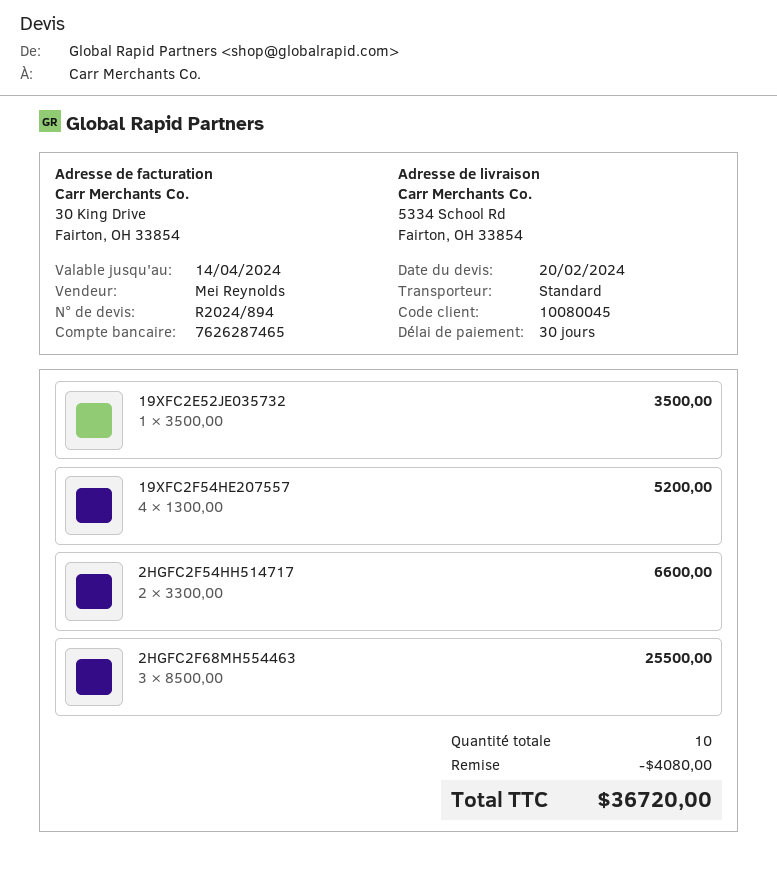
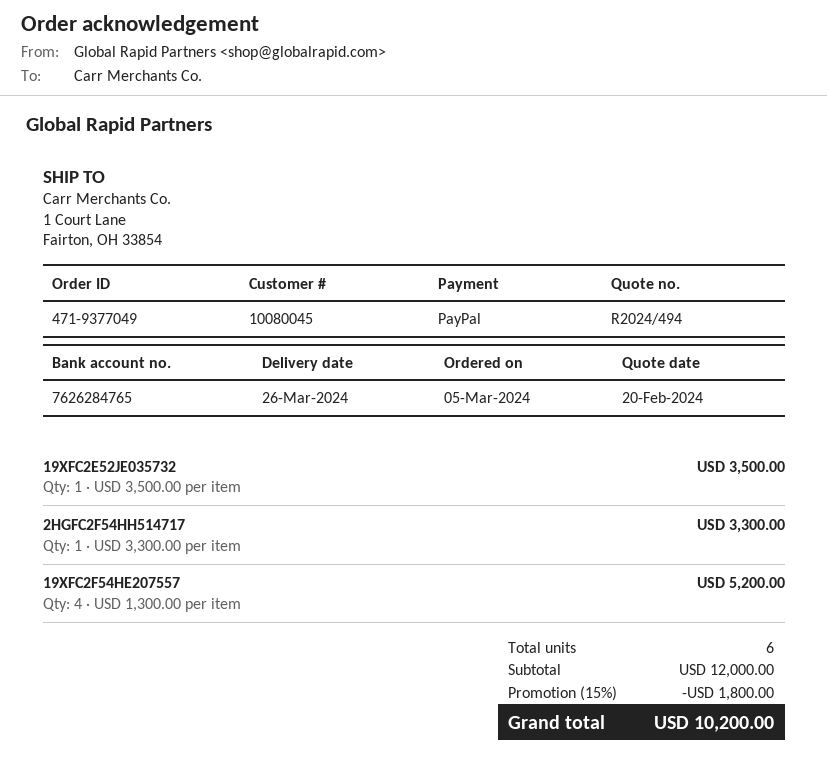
quote number: R2024/894 -> R2024/494
bank account: 7626287465 -> 7626284765
ship to: 5334 School Rd, Fairton, OH 33854 -> 1 Court Lane, Fairton, OH 33854
2HGFC2F54HH514717: 2 x 3300.00 = 6600.00 -> 1 x 3300.00 = 3300.00
2HGFC2F68MH554463: 3 x 8500.00 = 25500.00 -> none
total quantity: 10 -> 6
discount: 4080.00 -> 1800.00
total: 36720.00 -> 10200.00

